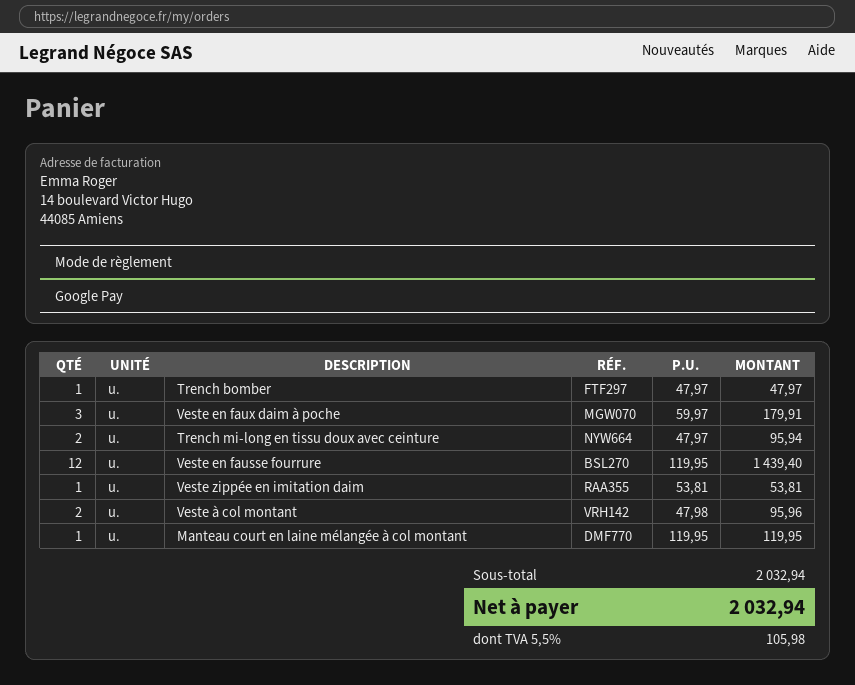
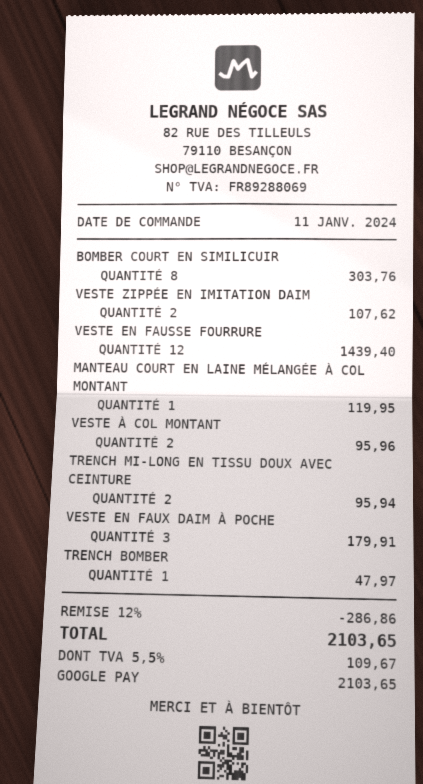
Veste zippée en imitation daim: 1 for 53.81 -> 2 for 107.62
BOMBER COURT EN SIMILICUIR: none -> 8 for 303.76
discount: none -> 12% = 286.86
tax: 5.5% = 105.98 -> 5.5% = 109.67
total: 2032.94 -> 2103.65

